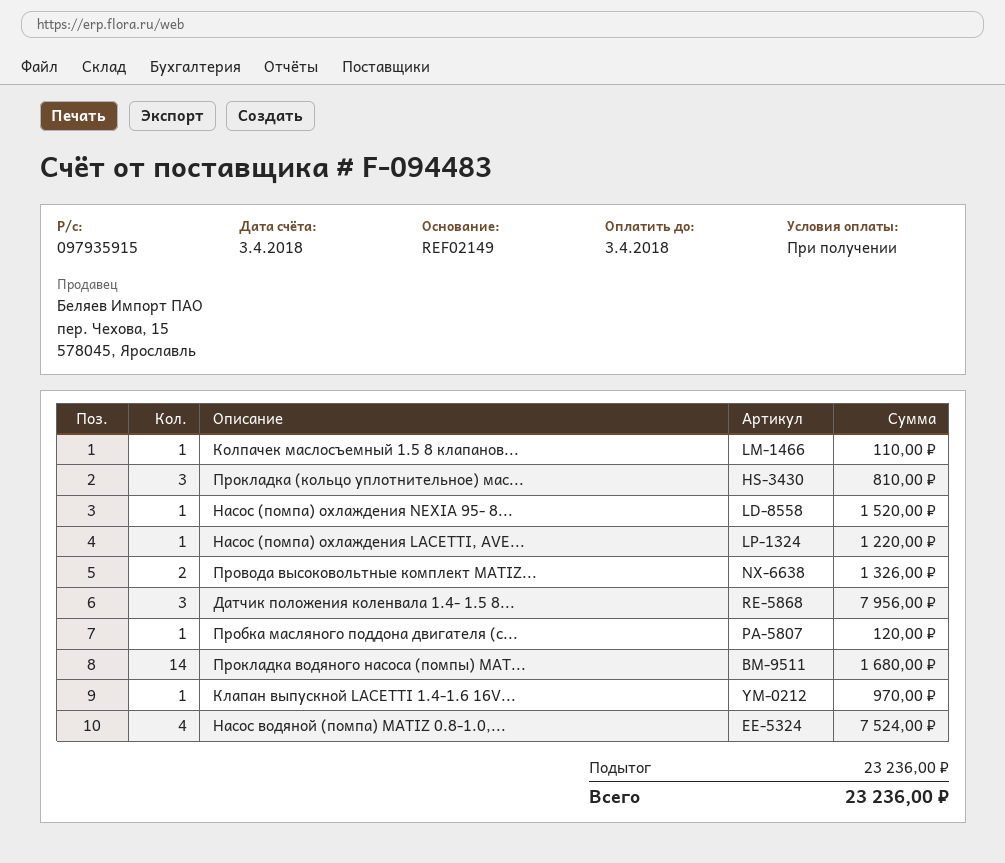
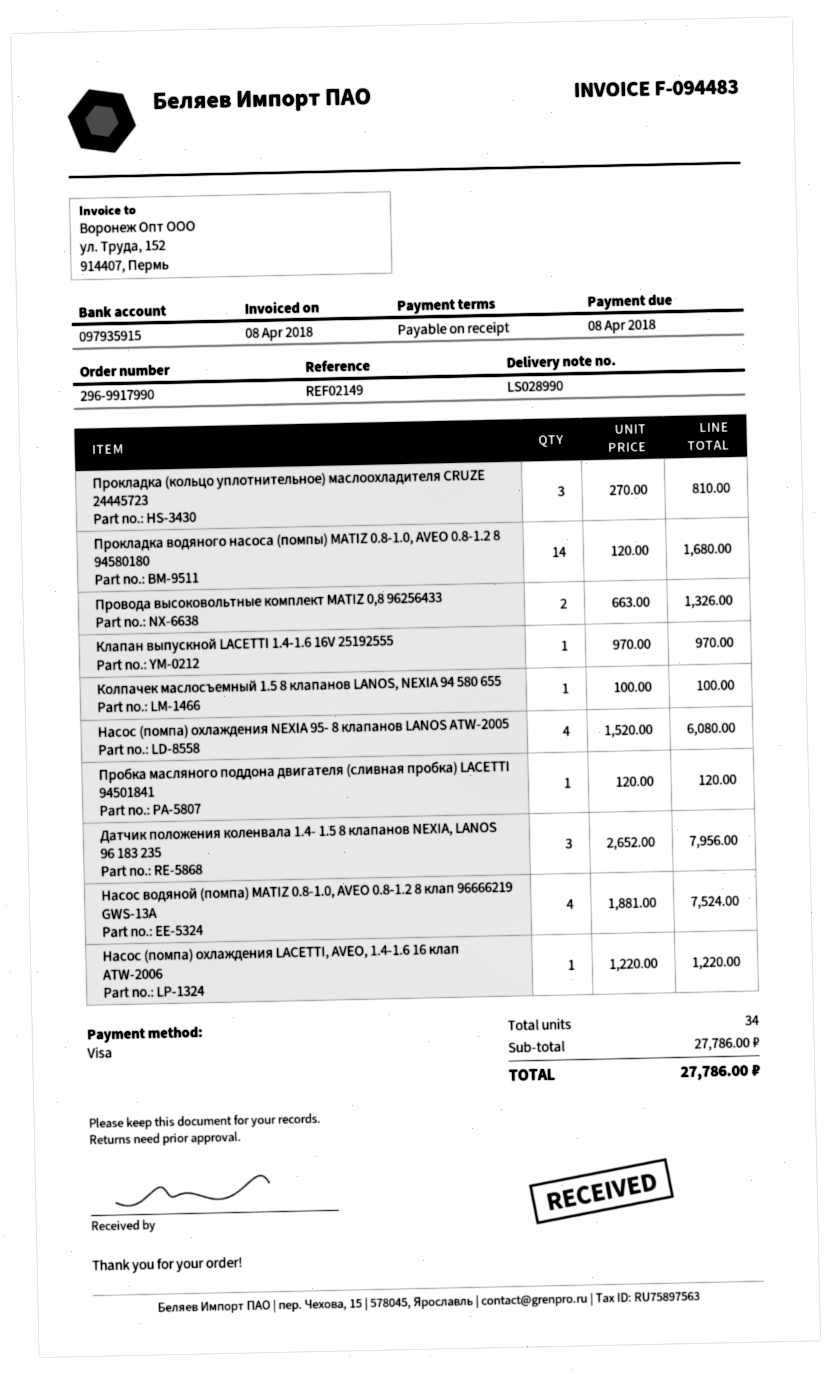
invoice date: 2018-04-03 -> 2018-04-08
due date: 2018-04-03 -> 2018-04-08
Колпачек маслосъемный 1.5 8 клапанов...: 1 for 110.00 -> 1 for 100.00
Насос (помпа) охлаждения NEXIA 95- 8...: 1 for 1520.00 -> 4 for 6080.00
subtotal: 23236.00 -> 27786.00
total: 23236.00 -> 27786.00

